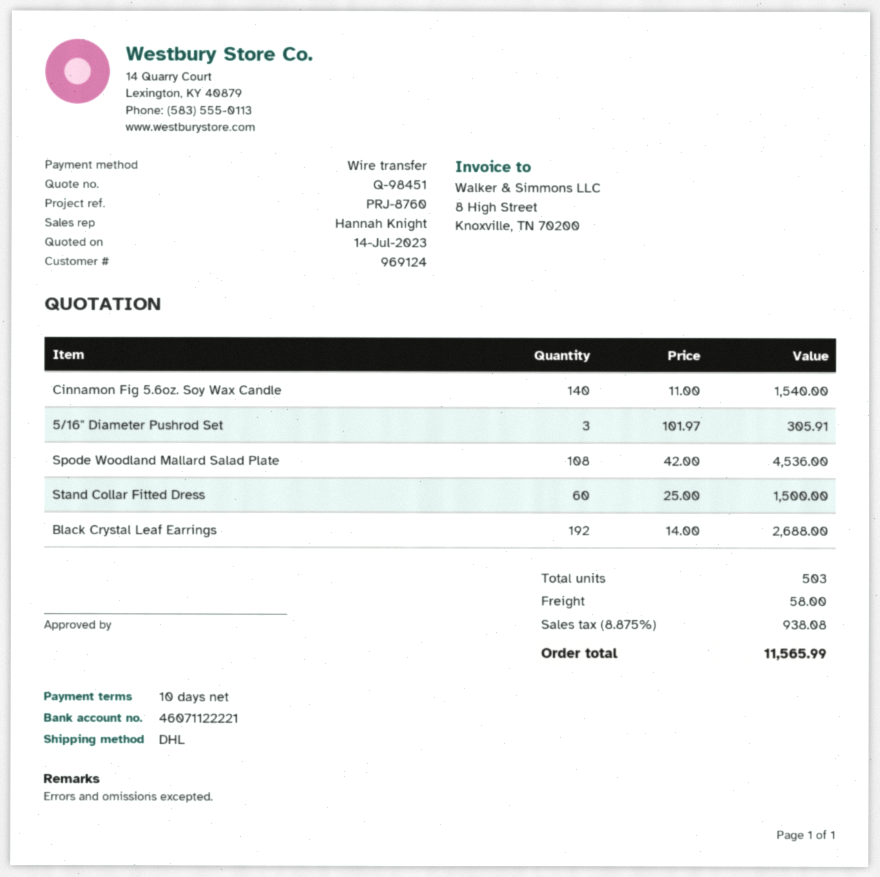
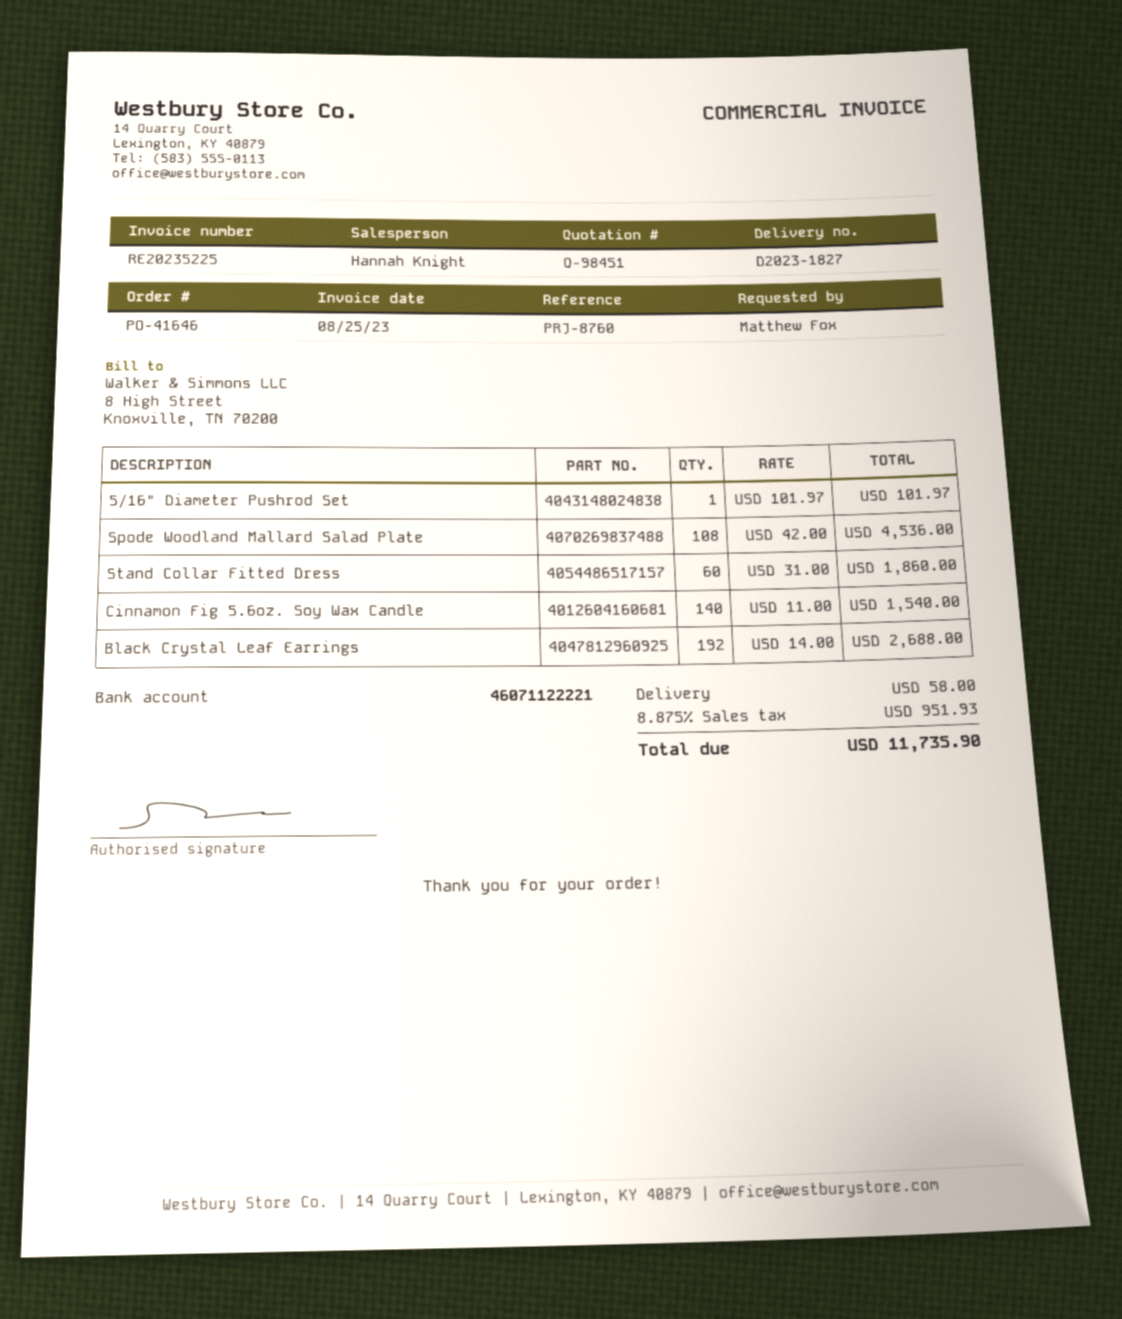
5/16" Diameter Pushrod Set: 3 x 101.97 = 305.91 -> 1 x 101.97 = 101.97
Stand Collar Fitted Dress: 60 x 25.00 = 1500.00 -> 60 x 31.00 = 1860.00
tax: 8.875% = 938.08 -> 8.875% = 951.93
total: 11565.99 -> 11735.90

